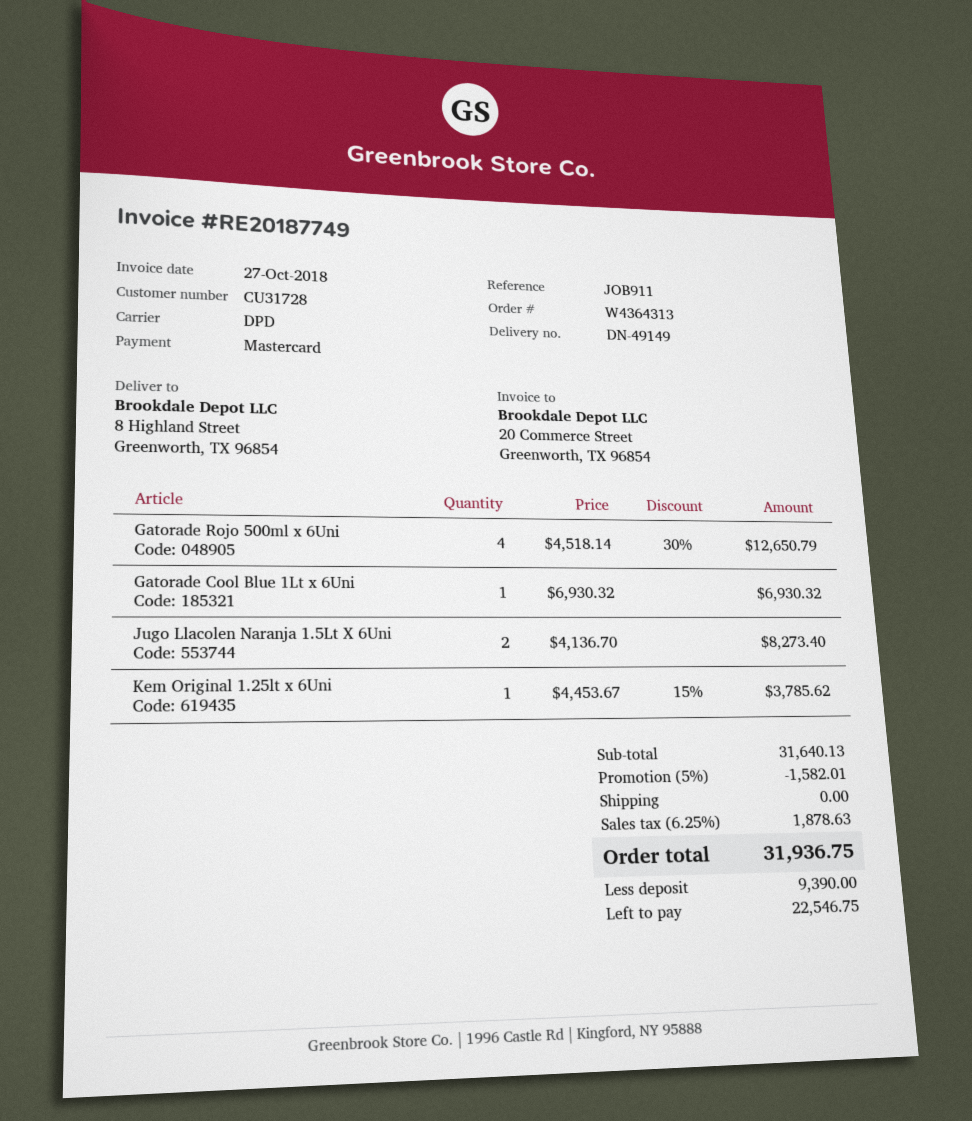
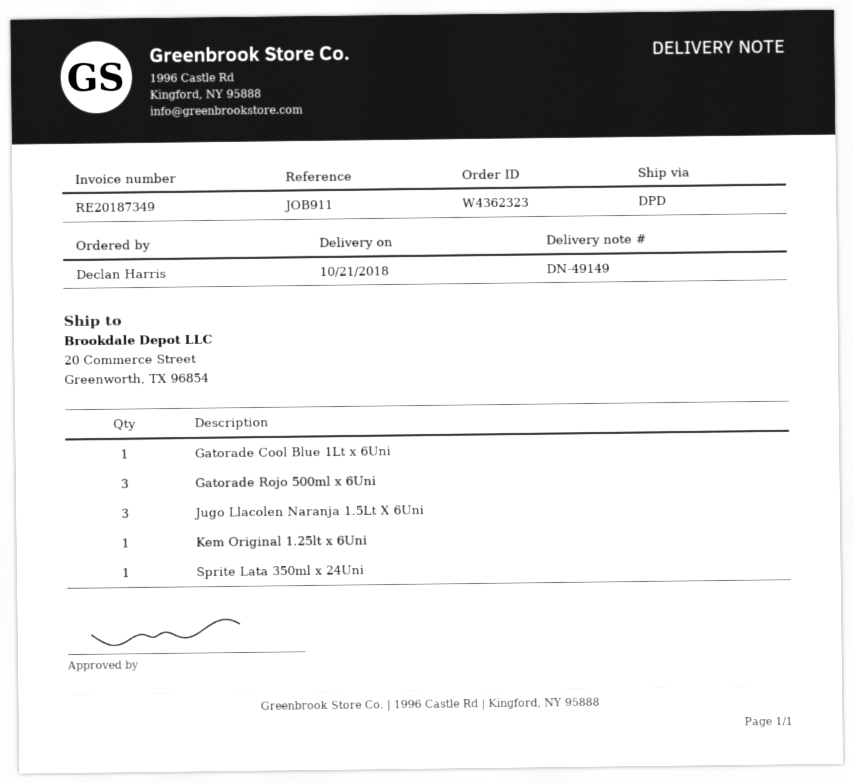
order number: W4364313 -> W4362323
invoice number: RE20187749 -> RE20187349
ship to: 8 Highland Street, Greenworth, TX 96854 -> 20 Commerce Street, Greenworth, TX 96854
Gatorade Rojo 500ml x 6Uni: 4 -> 3
Jugo Llacolen Naranja 1.5Lt X 6Uni: 2 -> 3
Sprite Lata 350ml x 24Uni: none -> 1

